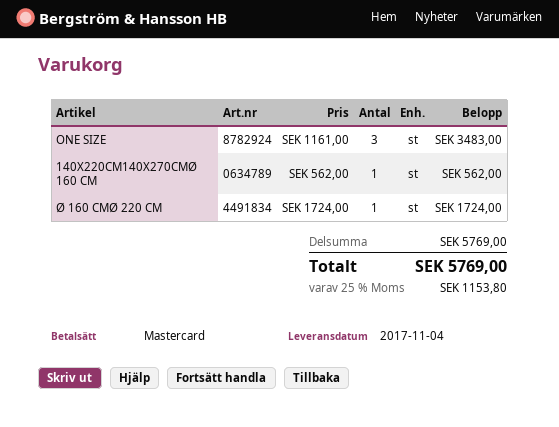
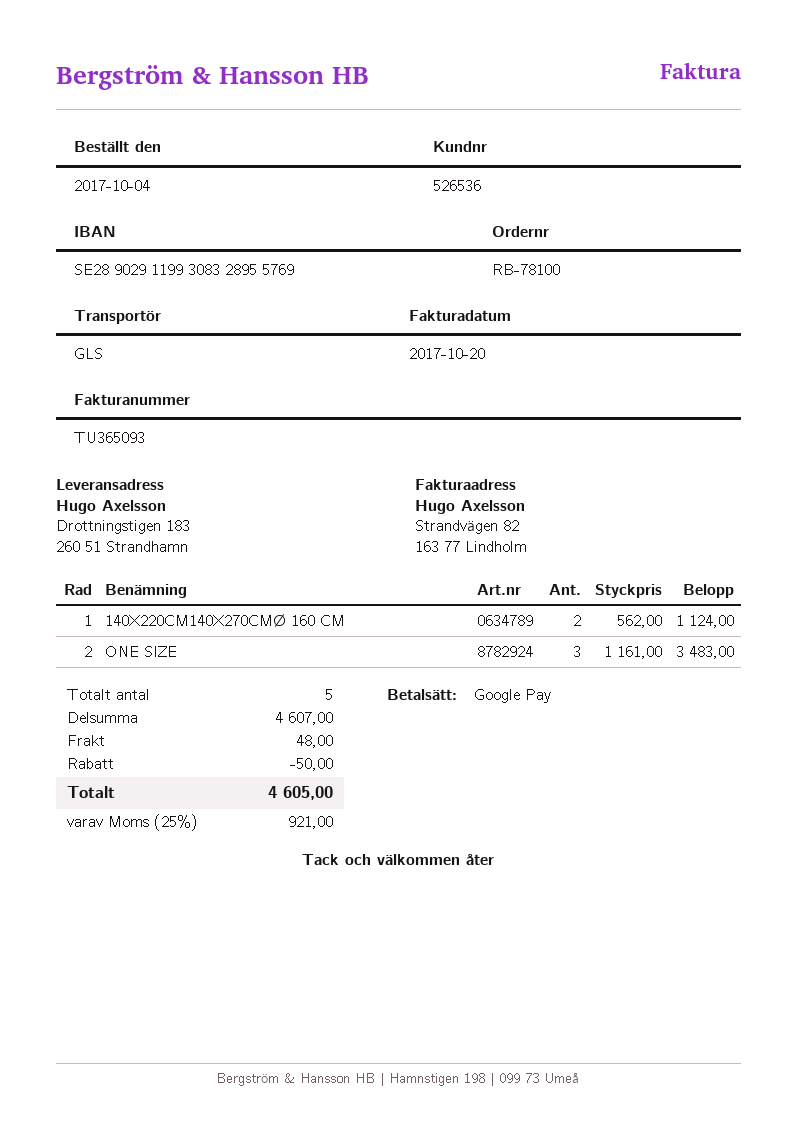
payment method: Mastercard -> Google Pay
140X220CM140X270CMØ 160 CM: 1 x 562.00 = 562.00 -> 2 x 562.00 = 1124.00
Ø 160 CMØ 220 CM: 1 x 1724.00 = 1724.00 -> none
subtotal: 5769.00 -> 4607.00
discount: none -> 50.00
shipping: none -> 48.00
tax: 25% = 1153.80 -> 25% = 921.00
total: 5769.00 -> 4605.00

